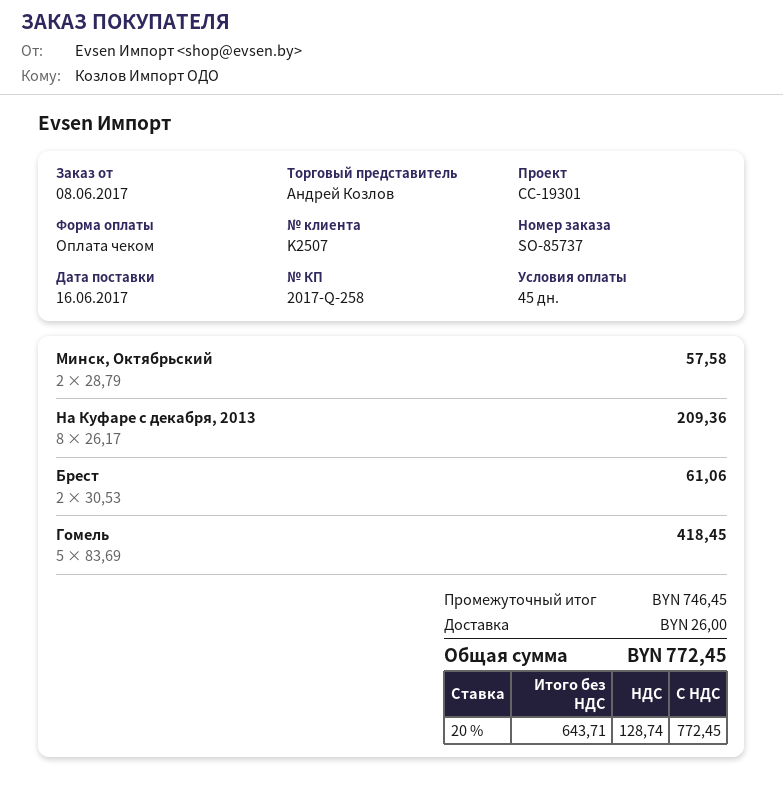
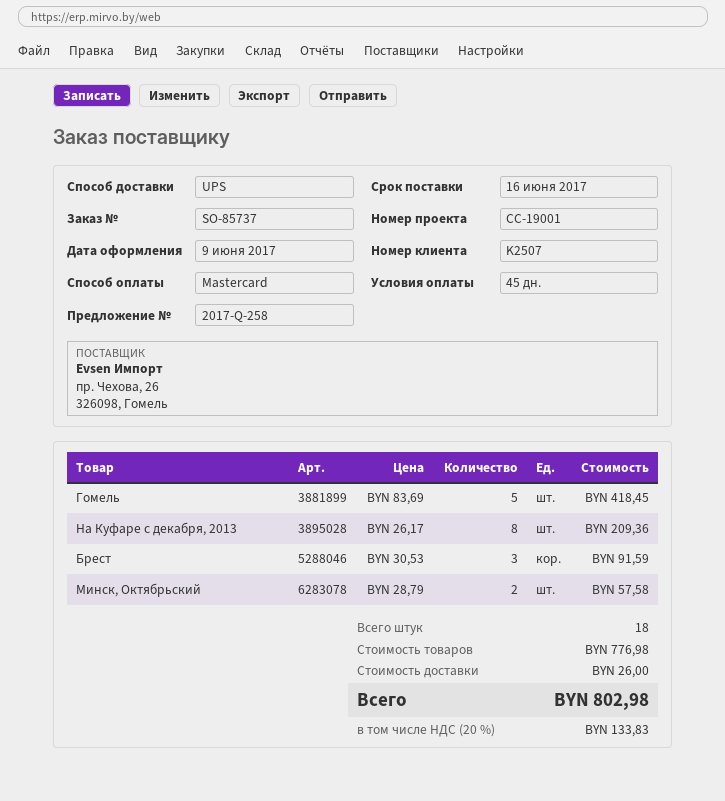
order date: 2017-06-08 -> 2017-06-09
reference: CC-19301 -> CC-19001
payment method: cheque -> Mastercard
Брест: 2 x 30.53 = 61.06 -> 3 x 30.53 = 91.59
subtotal: 746.45 -> 776.98
tax: 20% = 128.74 -> 20% = 133.83
total: 772.45 -> 802.98

